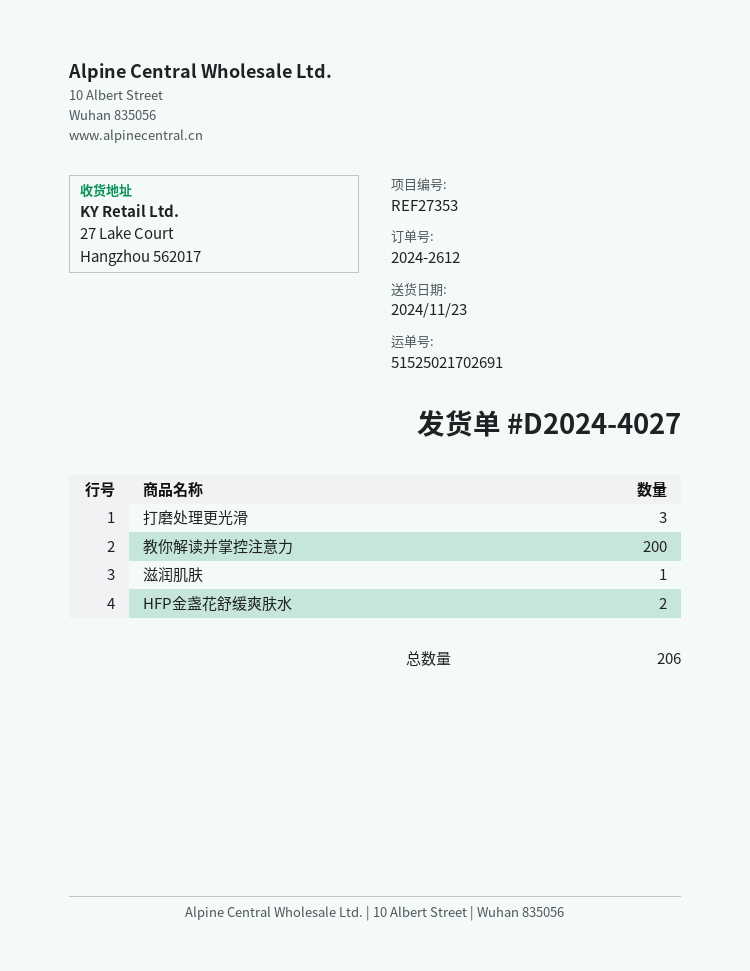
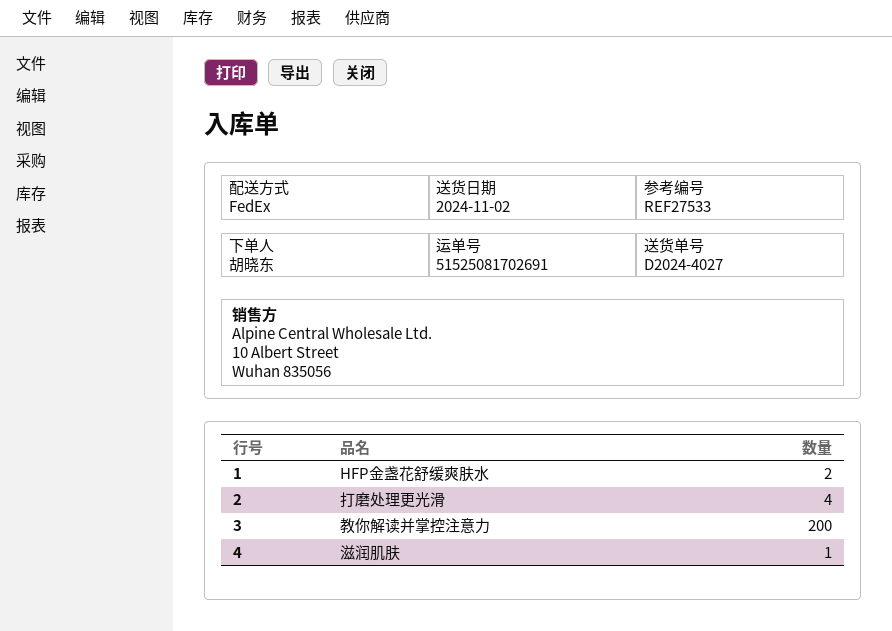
delivery date: 2024-11-23 -> 2024-11-02
reference: REF27353 -> REF27533
tracking number: 51525021702691 -> 51525081702691
打磨处理更光滑: 3 -> 4

